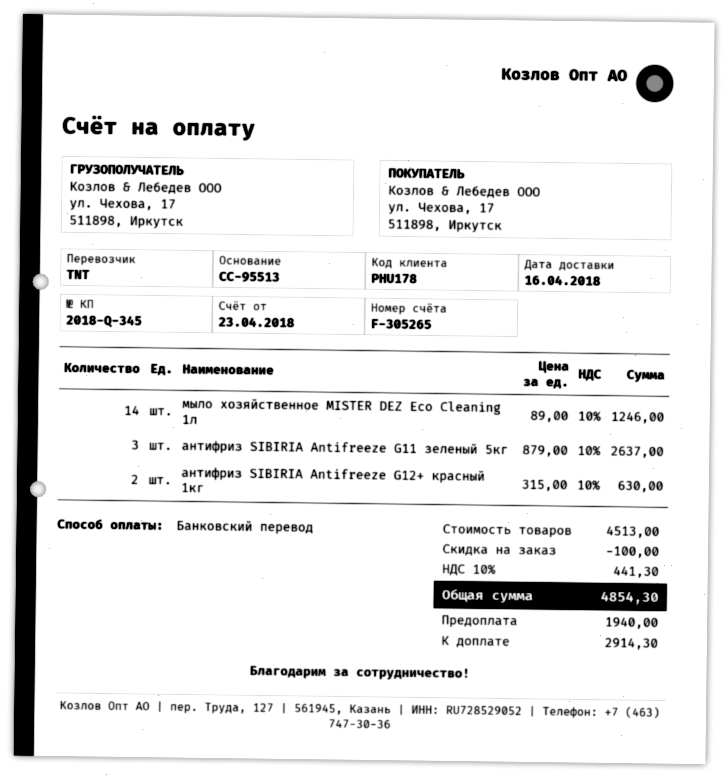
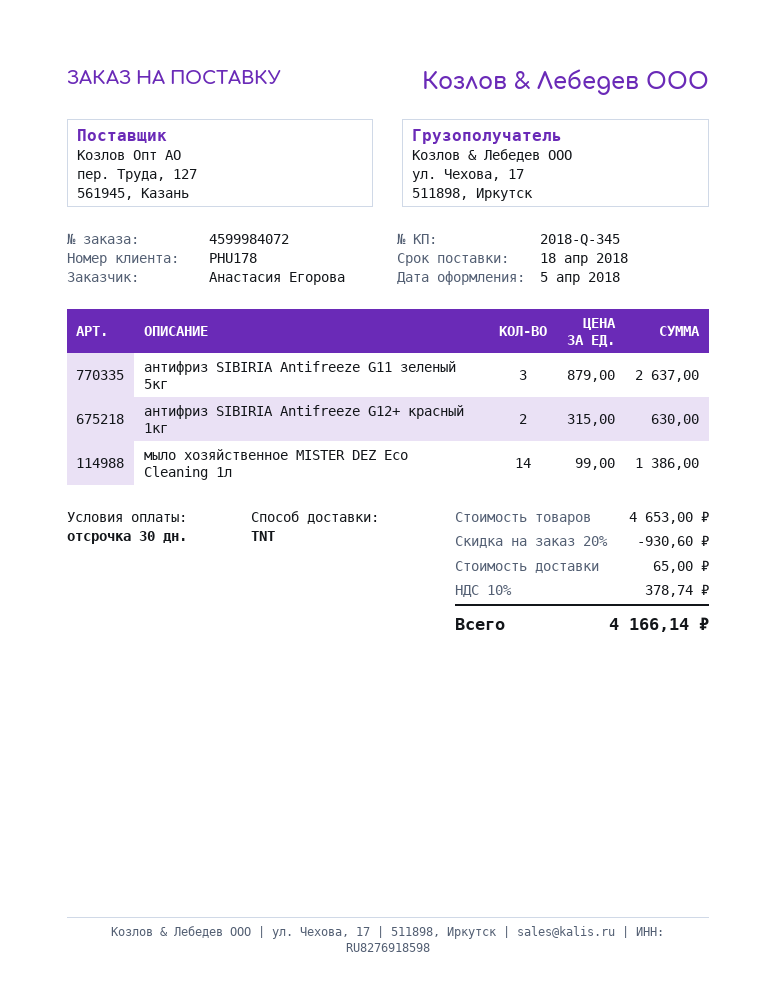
delivery date: 2018-04-16 -> 2018-04-18
мыло хозяйственное MISTER DEZ Eco Cleaning 1л: 14 x 89.00 = 1246.00 -> 14 x 99.00 = 1386.00
subtotal: 4513.00 -> 4653.00
discount: 100.00 -> 930.60
shipping: none -> 65.00
tax: 10% = 441.30 -> 10% = 378.74
total: 4854.30 -> 4166.14

